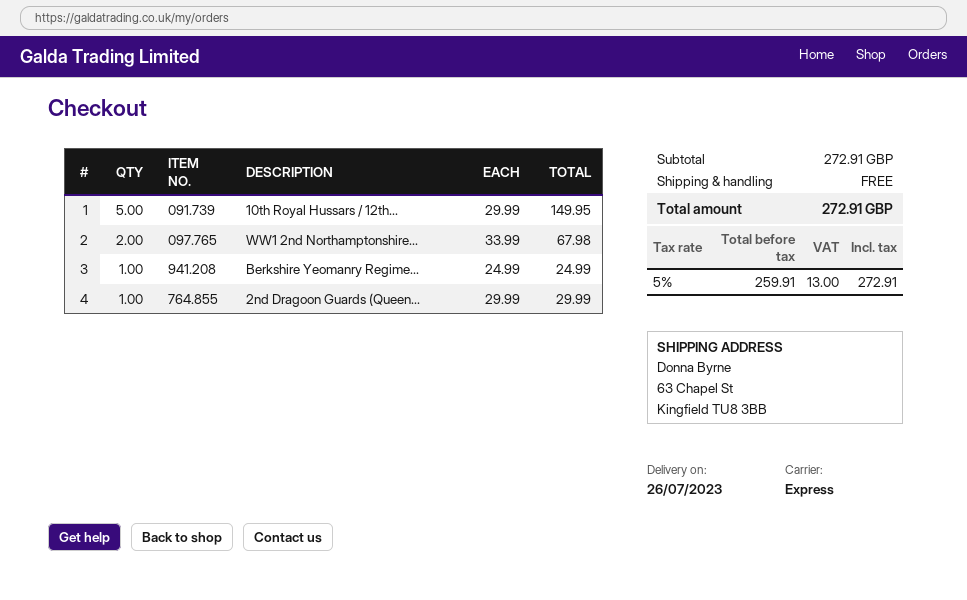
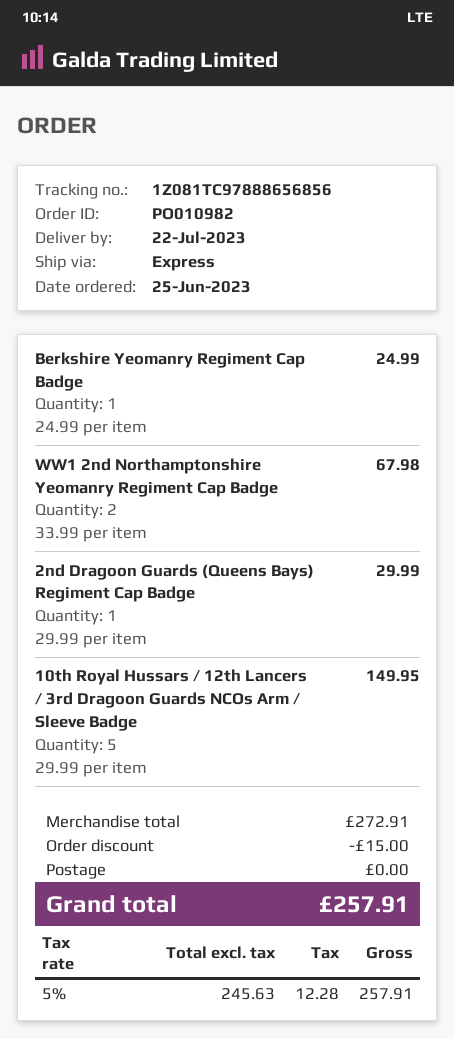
delivery date: 2023-07-26 -> 2023-07-22
discount: none -> 15.00
net: 259.91 -> 245.63
tax: 5% = 13.00 -> 5% = 12.28
total: 272.91 -> 257.91

